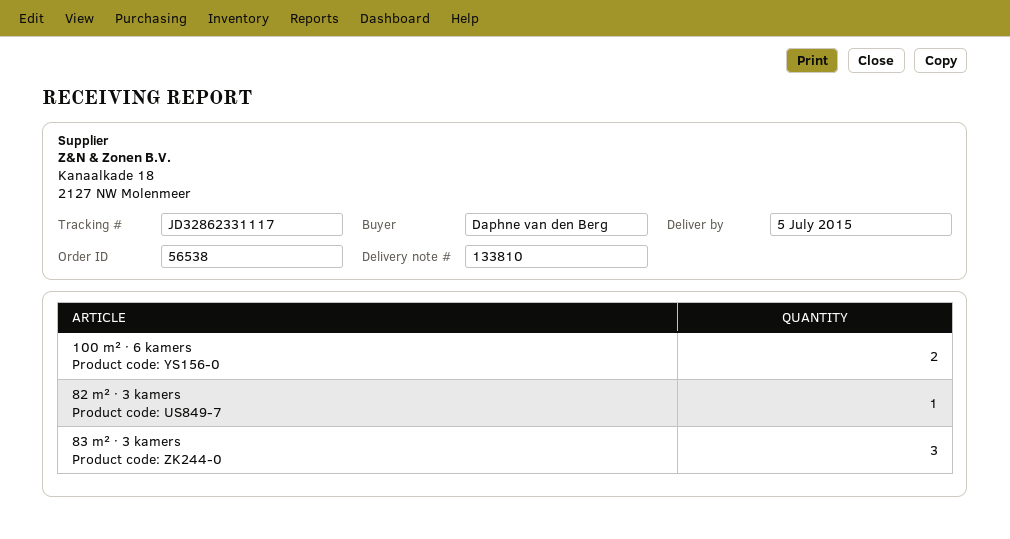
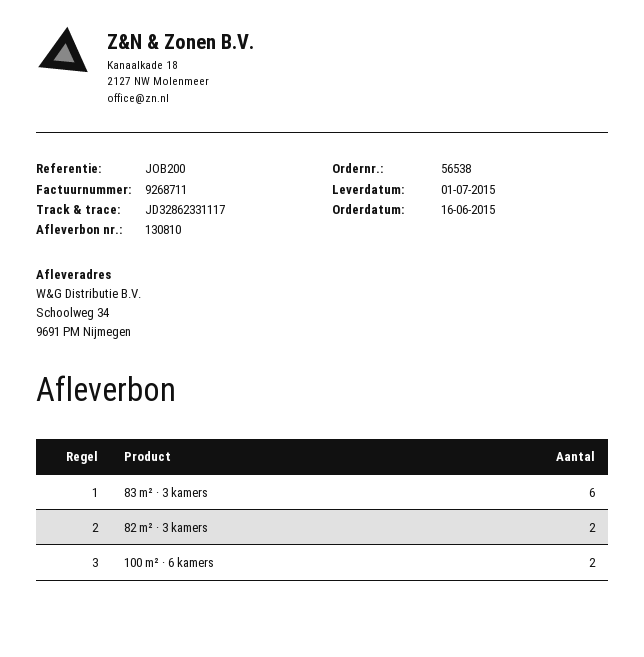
delivery note number: 133810 -> 130810
delivery date: 2015-07-05 -> 2015-07-01
82 m² · 3 kamers: 1 -> 2
83 m² · 3 kamers: 3 -> 6

